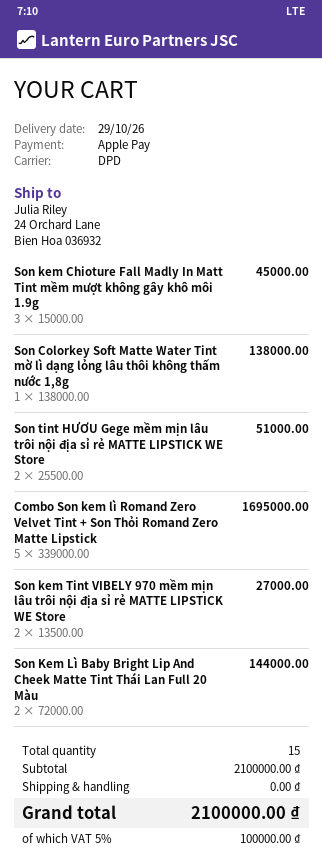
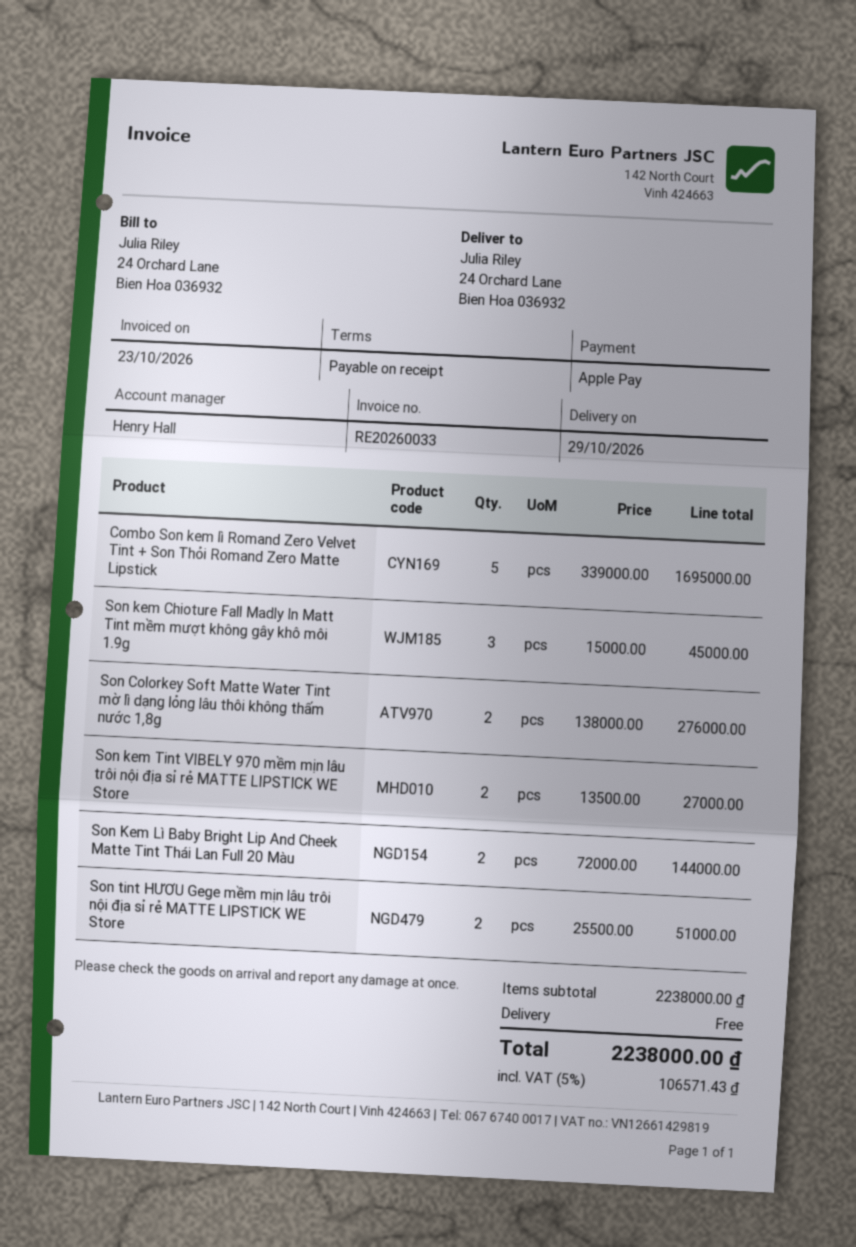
Son Colorkey Soft Matte Water Tint mờ lì dạng lỏng lâu thôi không thấm nước 1,8g: 1 x 138000.00 = 138000.00 -> 2 x 138000.00 = 276000.00
subtotal: 2100000.00 -> 2238000.00
tax: 5% = 100000.00 -> 5% = 106571.43
total: 2100000.00 -> 2238000.00

